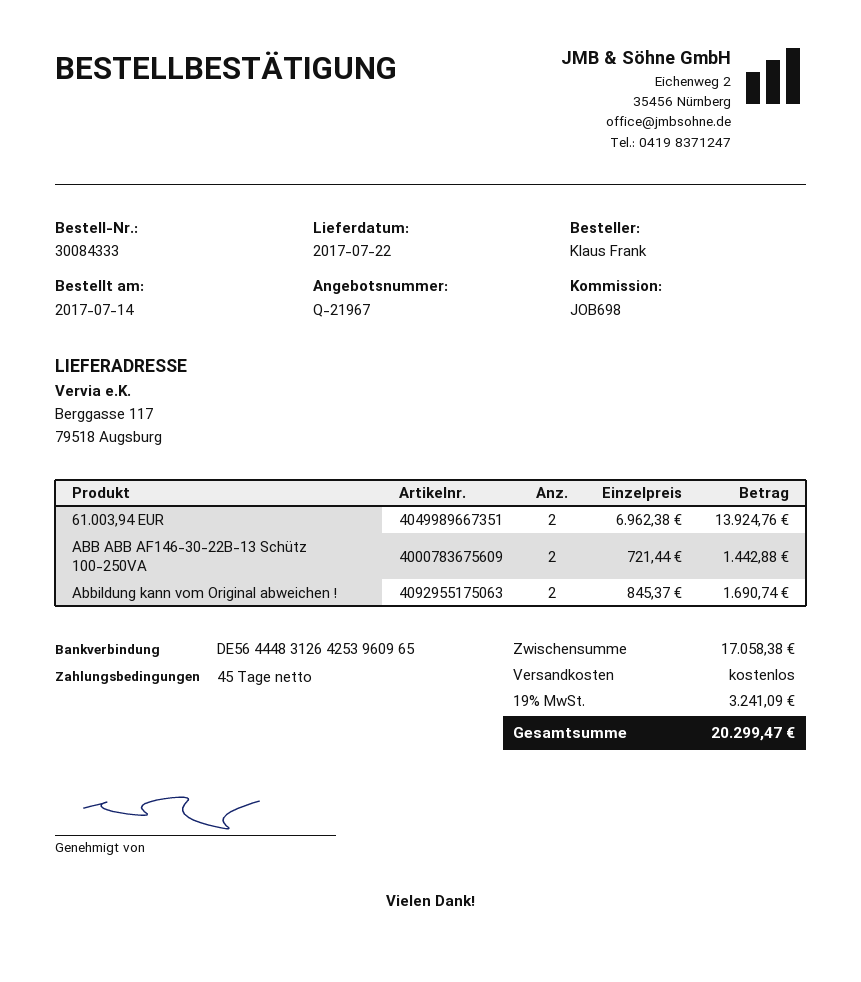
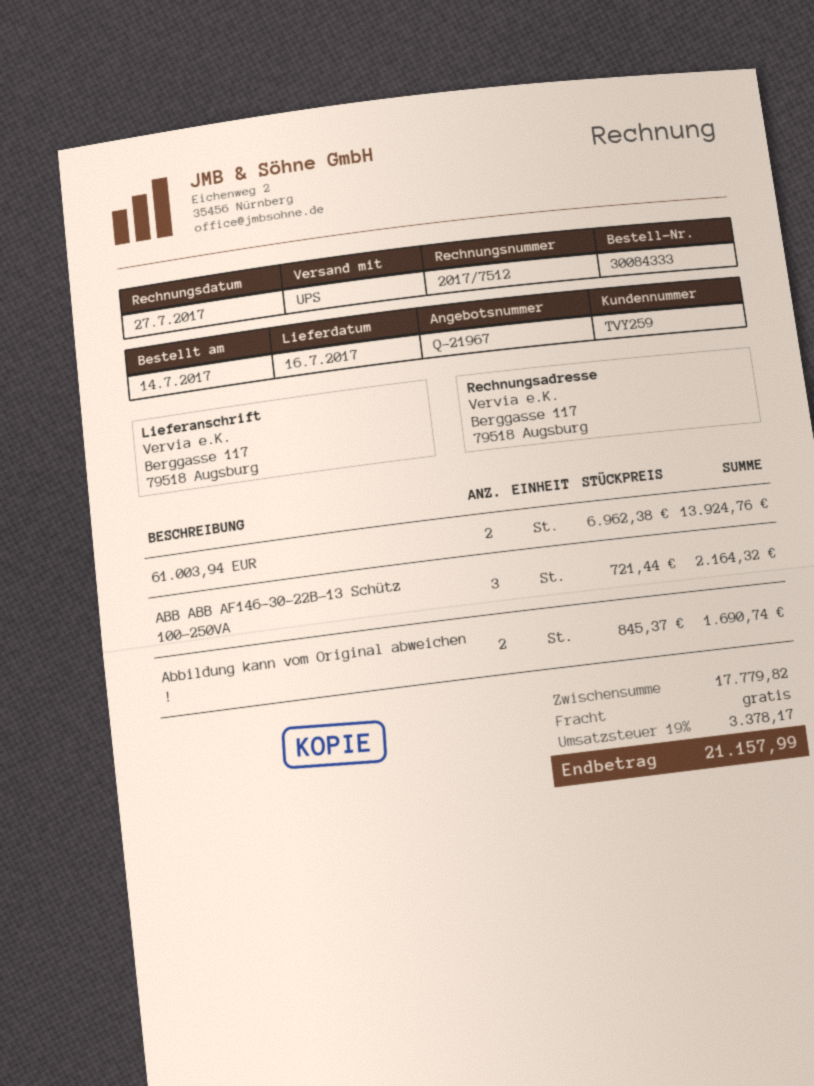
delivery date: 2017-07-22 -> 2017-07-16
ABB ABB AF146-30-22B-13 Schütz 100-250VA: 2 x 721.44 = 1442.88 -> 3 x 721.44 = 2164.32
subtotal: 17058.38 -> 17779.82
tax: 19% = 3241.09 -> 19% = 3378.17
total: 20299.47 -> 21157.99

